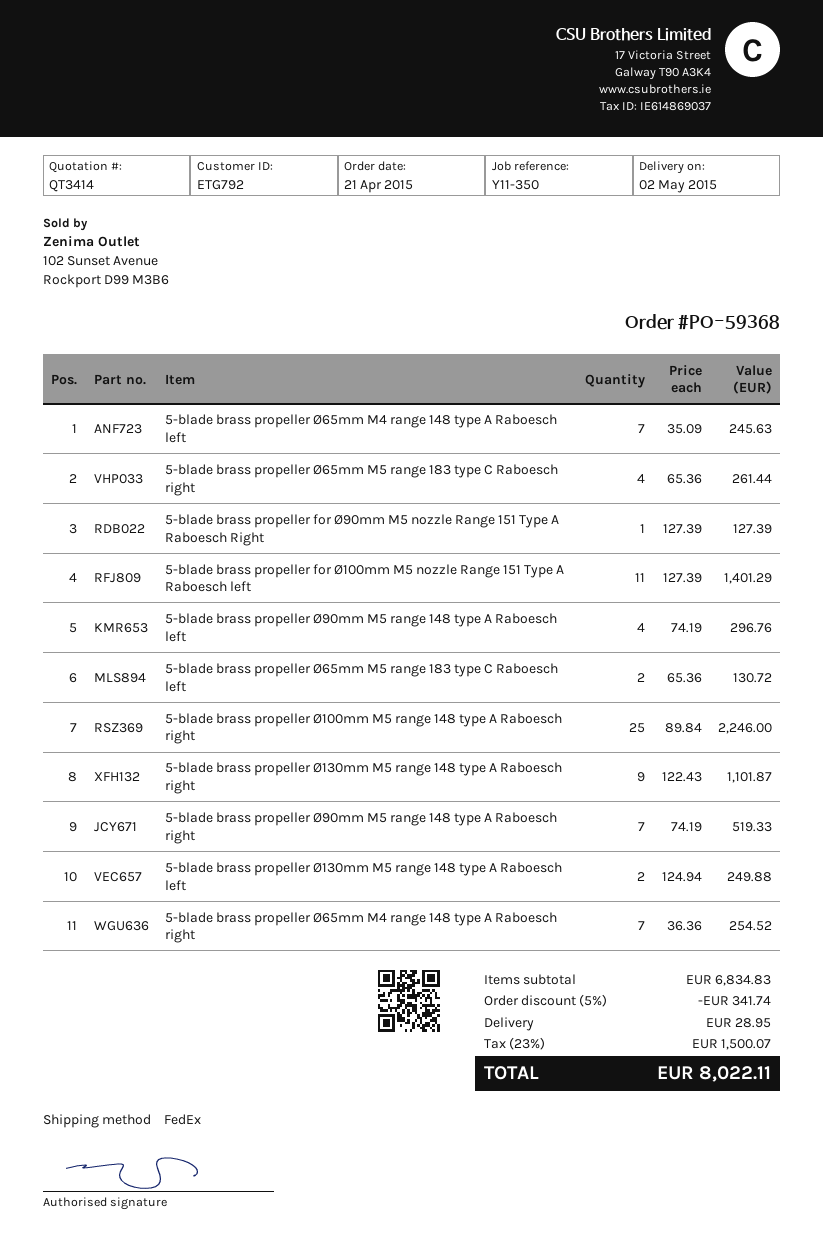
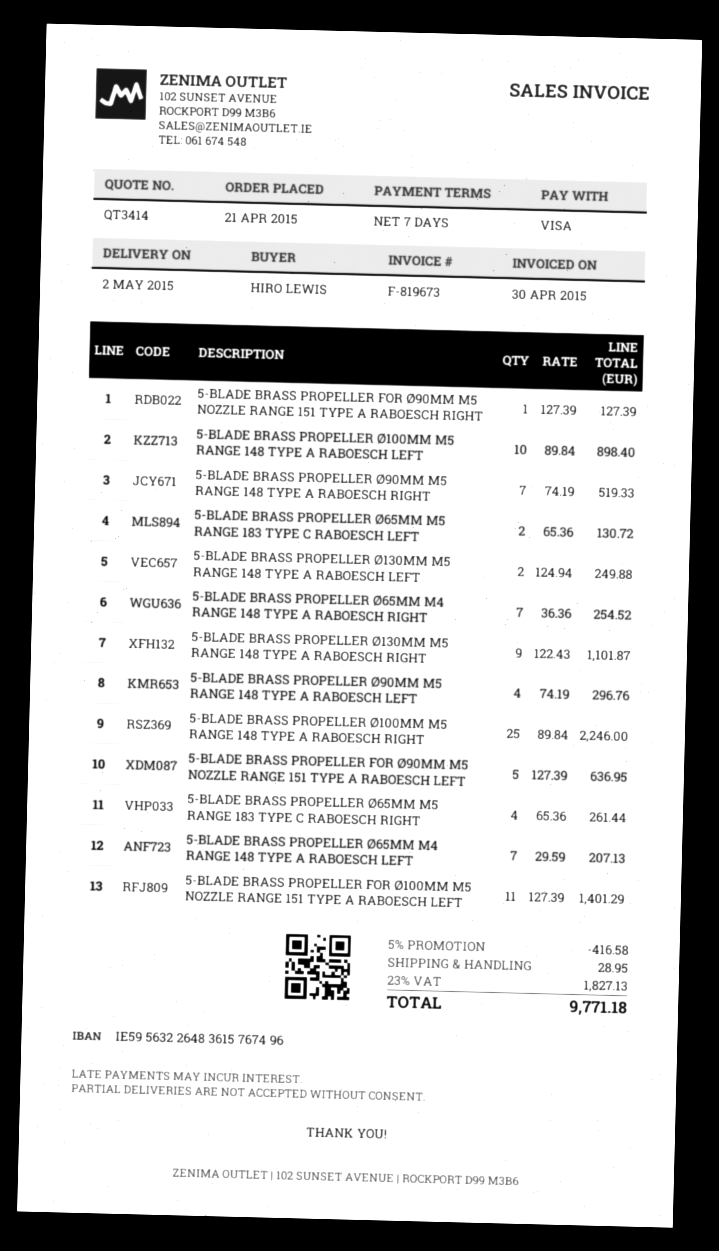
5-blade brass propeller Ø65mm M4 range 148 type A Raboesch left: 7 x 35.09 = 245.63 -> 7 x 29.59 = 207.13
5-BLADE BRASS PROPELLER Ø100MM M5 RANGE 148 TYPE A RABOESCH LEFT: none -> 10 x 89.84 = 898.40
5-BLADE BRASS PROPELLER FOR Ø90MM M5 NOZZLE RANGE 151 TYPE A RABOESCH LEFT: none -> 5 x 127.39 = 636.95
discount: 5% = 341.74 -> 5% = 416.58
tax: 23% = 1500.07 -> 23% = 1827.13
total: 8022.11 -> 9771.18

